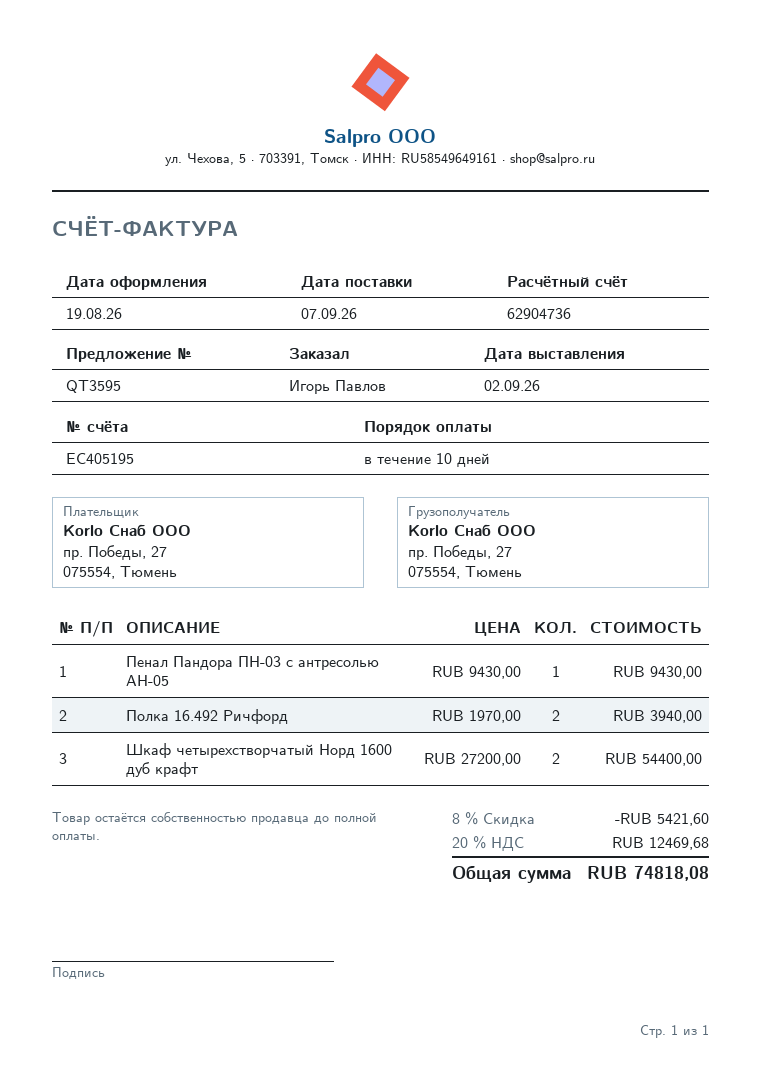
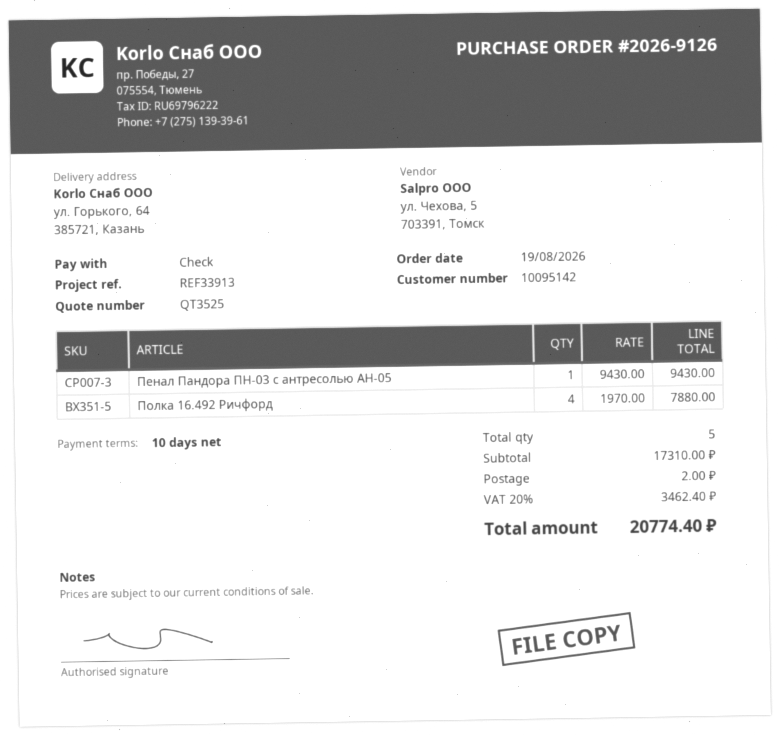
quote number: QT3595 -> QT3525
ship to: пр. Победы, 27, 075554, Тюмень -> ул. Горького, 64, 385721, Казань
Полка 16.492 Ричфорд: 2 x 1970.00 = 3940.00 -> 4 x 1970.00 = 7880.00
Шкаф четырехстворчатый Норд 1600 дуб крафт: 2 x 27200.00 = 54400.00 -> none
discount: 8% = 5421.60 -> none
shipping: none -> 2.00
tax: 20% = 12469.68 -> 20% = 3462.40
total: 74818.08 -> 20774.40

